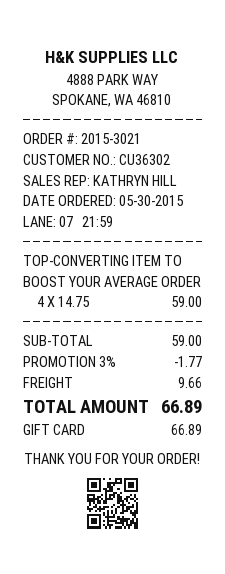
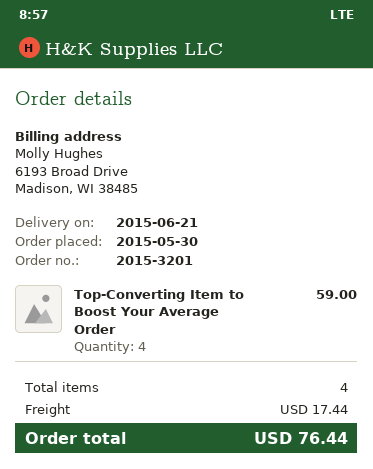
order number: 2015-3021 -> 2015-3201
discount: 3% = 1.77 -> none
shipping: 9.66 -> 17.44
total: 66.89 -> 76.44

